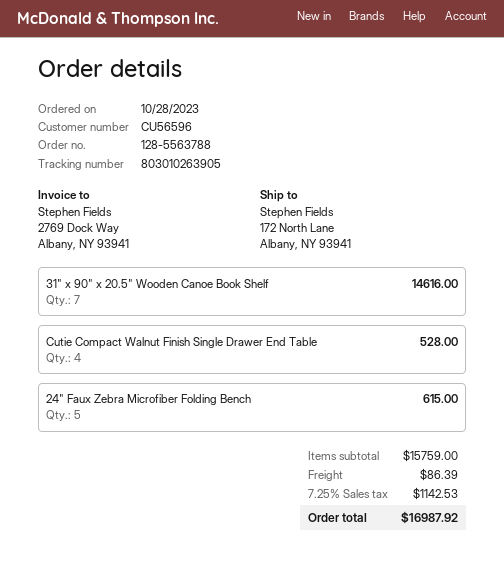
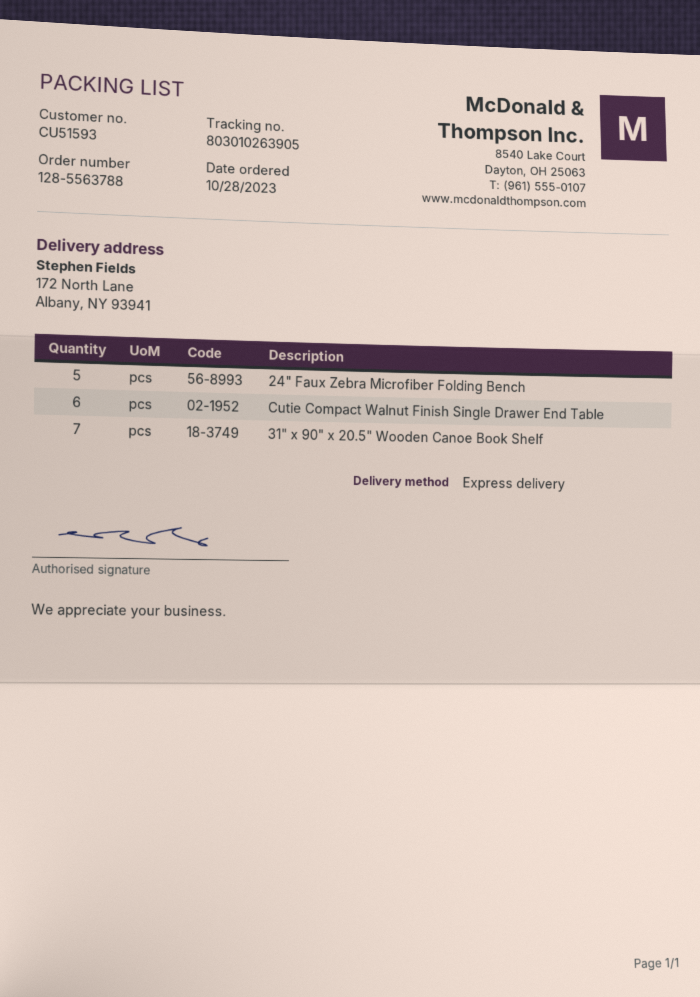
customer number: CU56596 -> CU51593
Cutie Compact Walnut Finish Single Drawer End Table: 4 -> 6

